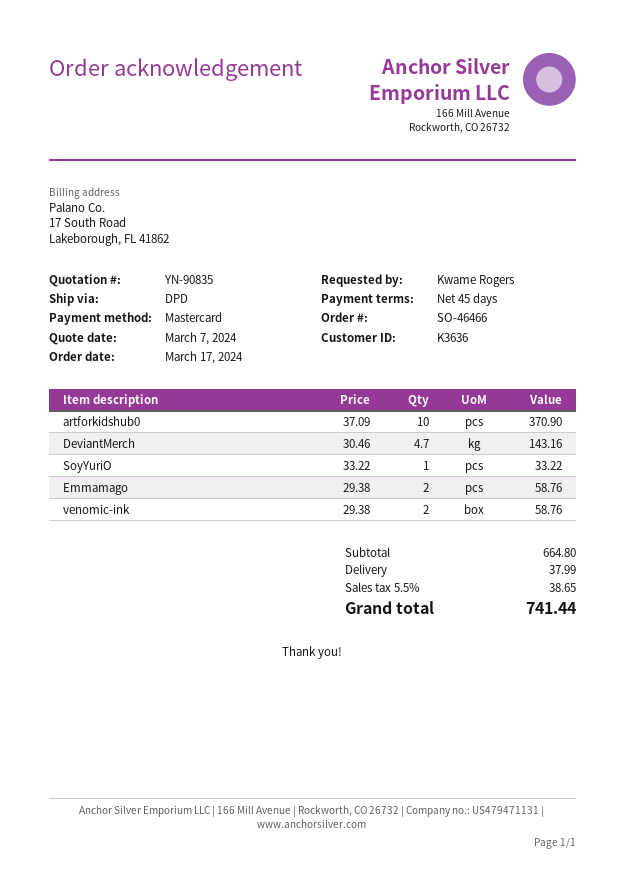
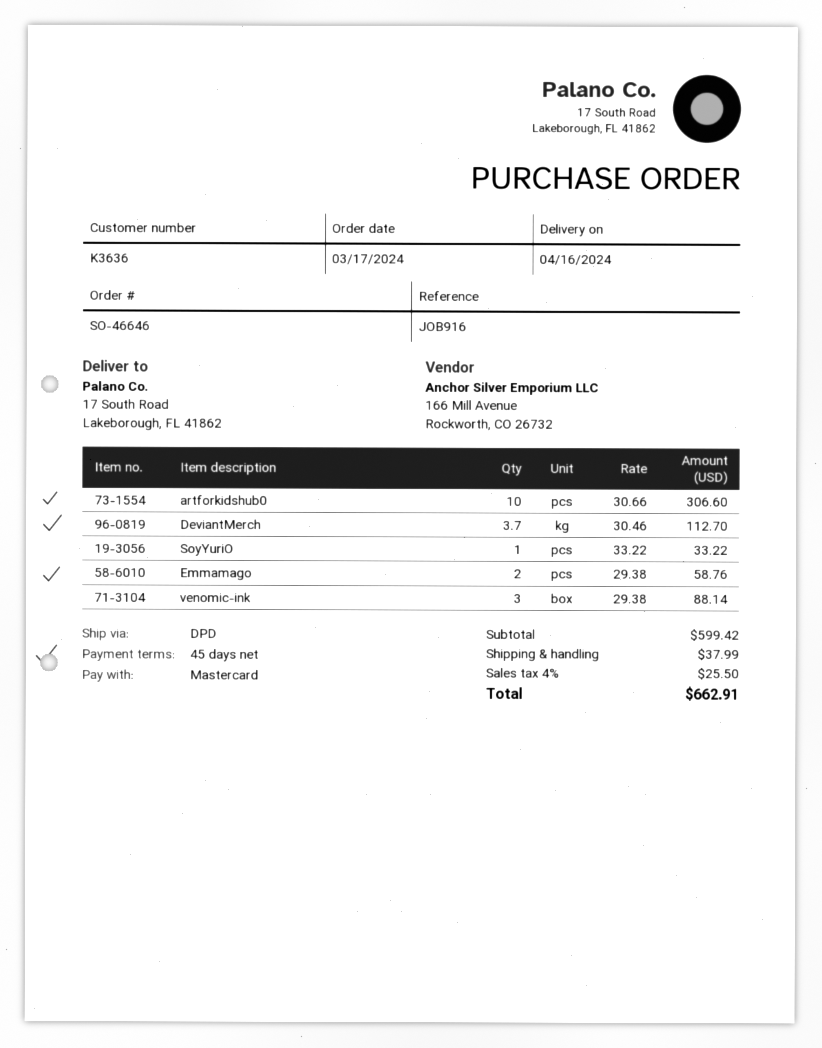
order number: SO-46466 -> SO-46646
artforkidshub0: 10 x 37.09 = 370.90 -> 10 x 30.66 = 306.60
DeviantMerch: 4.7 x 30.46 = 143.16 -> 3.7 x 30.46 = 112.70
venomic-ink: 2 x 29.38 = 58.76 -> 3 x 29.38 = 88.14
subtotal: 664.80 -> 599.42
tax: 5.5% = 38.65 -> 4% = 25.50
total: 741.44 -> 662.91

